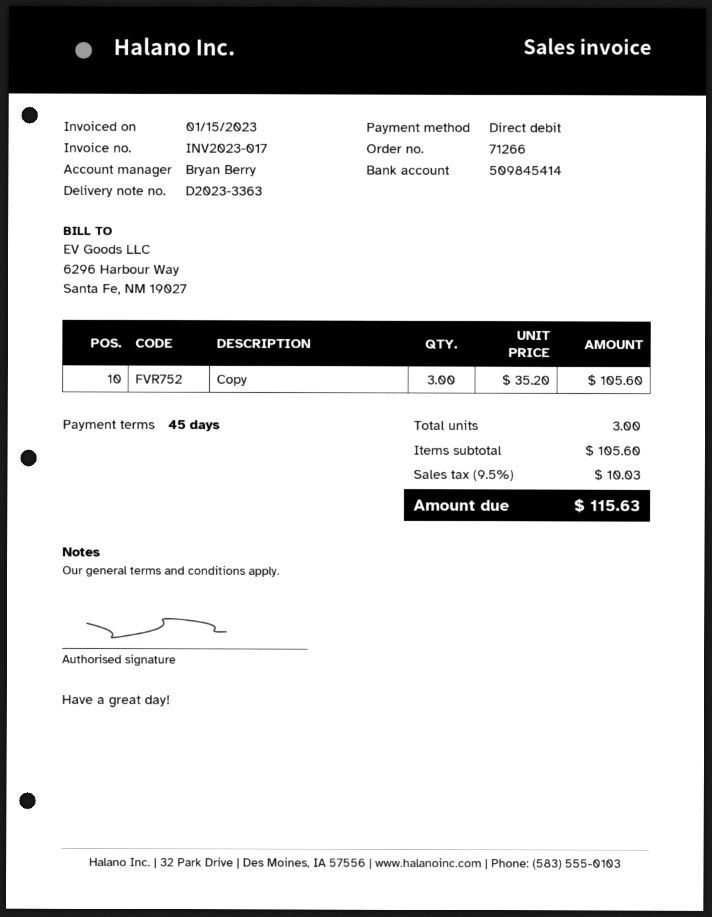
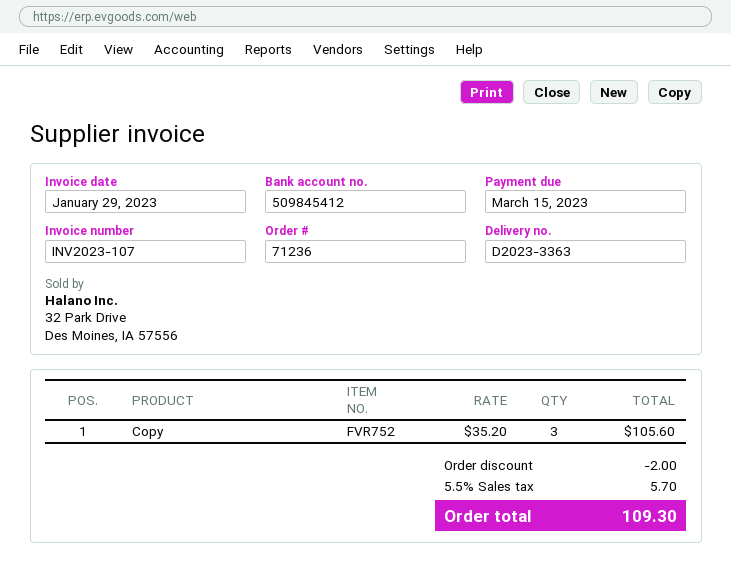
order number: 71266 -> 71236
invoice number: INV2023-017 -> INV2023-107
invoice date: 2023-01-15 -> 2023-01-29
bank account: 509845414 -> 509845412
discount: none -> 2.00
tax: 9.5% = 10.03 -> 5.5% = 5.70
total: 115.63 -> 109.30

